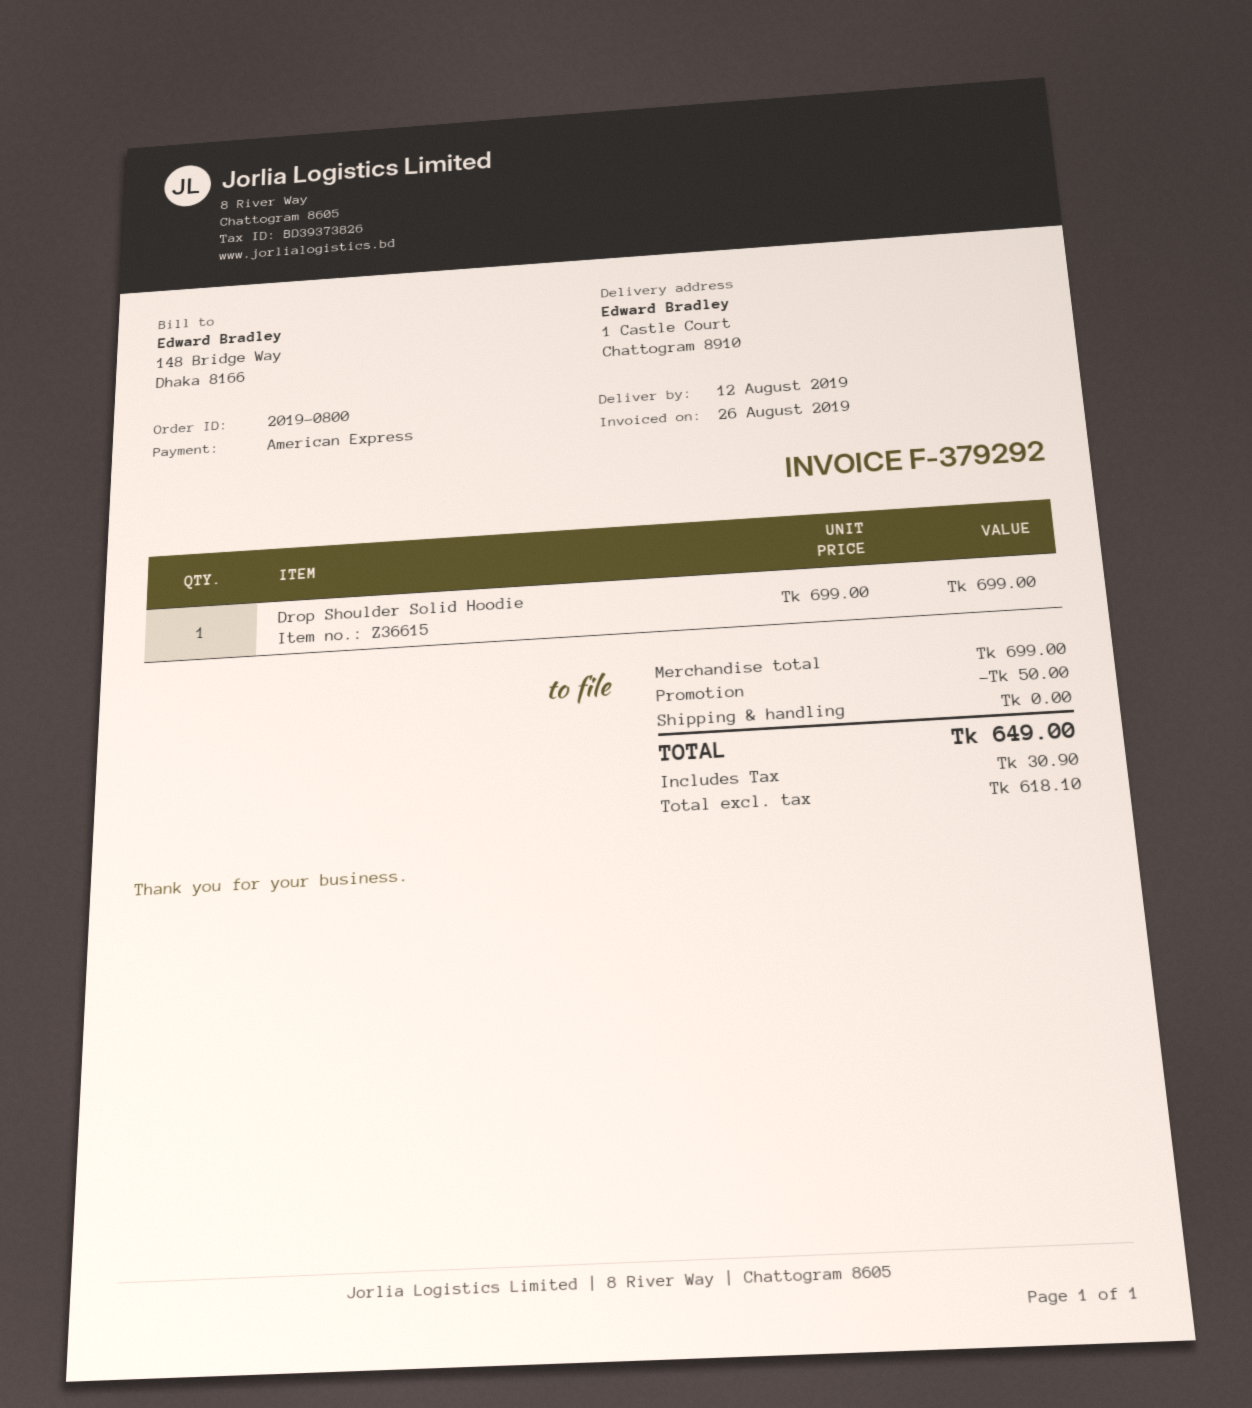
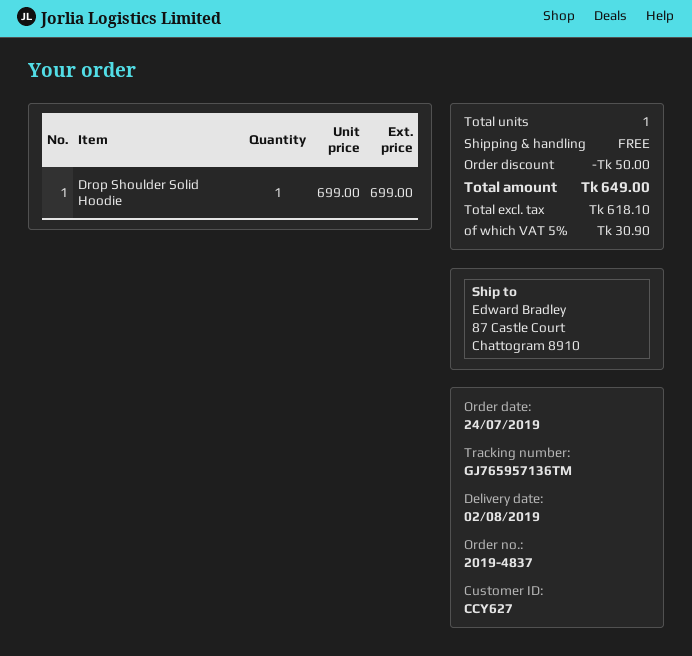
order number: 2019-0800 -> 2019-4837
delivery date: 2019-08-12 -> 2019-08-02
ship to: 1 Castle Court, Chattogram 8910 -> 87 Castle Court, Chattogram 8910

